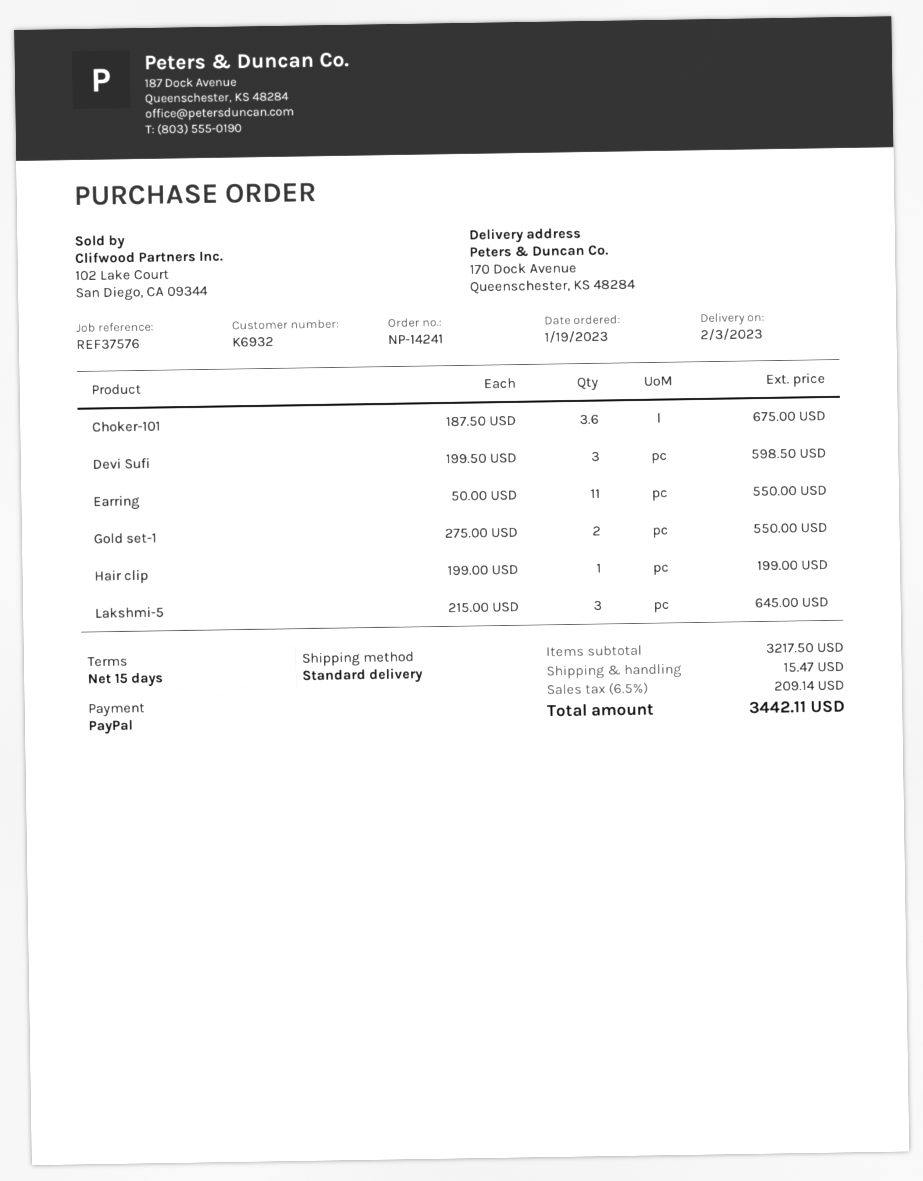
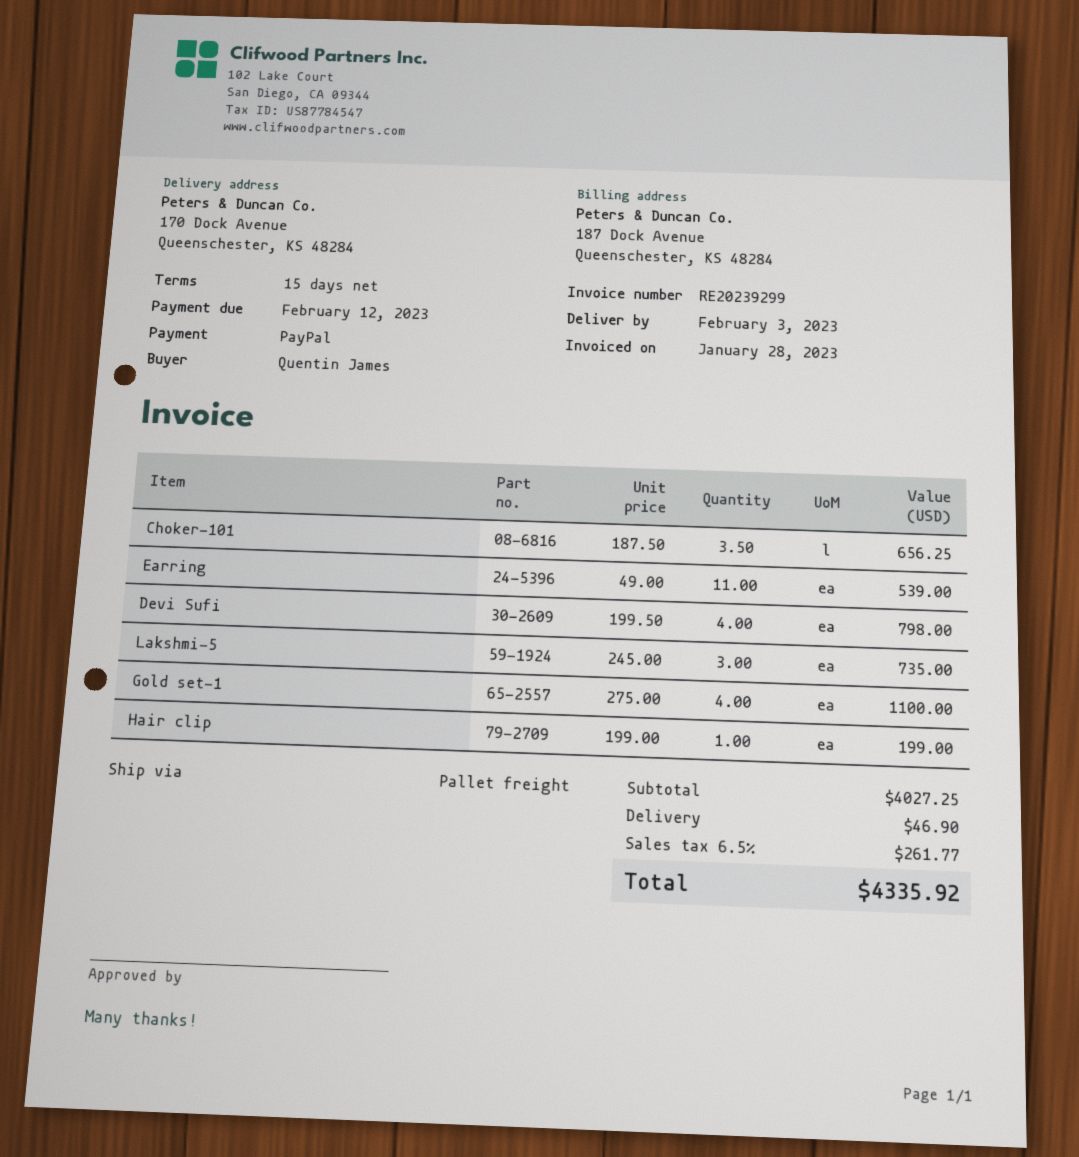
shipping method: standard -> pallet freight
Choker-101: 3.6 x 187.50 = 675.00 -> 3.5 x 187.50 = 656.25
Devi Sufi: 3 x 199.50 = 598.50 -> 4 x 199.50 = 798.00
Earring: 11 x 50.00 = 550.00 -> 11 x 49.00 = 539.00
Gold set-1: 2 x 275.00 = 550.00 -> 4 x 275.00 = 1100.00
Lakshmi-5: 3 x 215.00 = 645.00 -> 3 x 245.00 = 735.00
subtotal: 3217.50 -> 4027.25
shipping: 15.47 -> 46.90
tax: 6.5% = 209.14 -> 6.5% = 261.77
total: 3442.11 -> 4335.92

